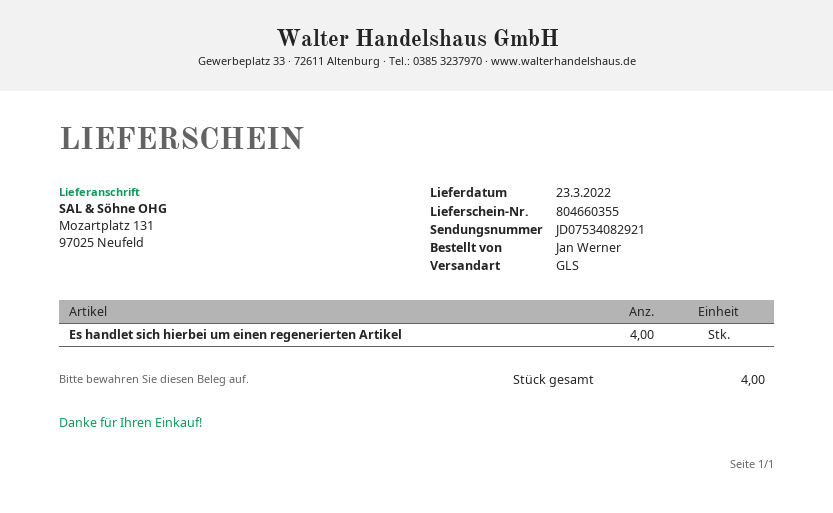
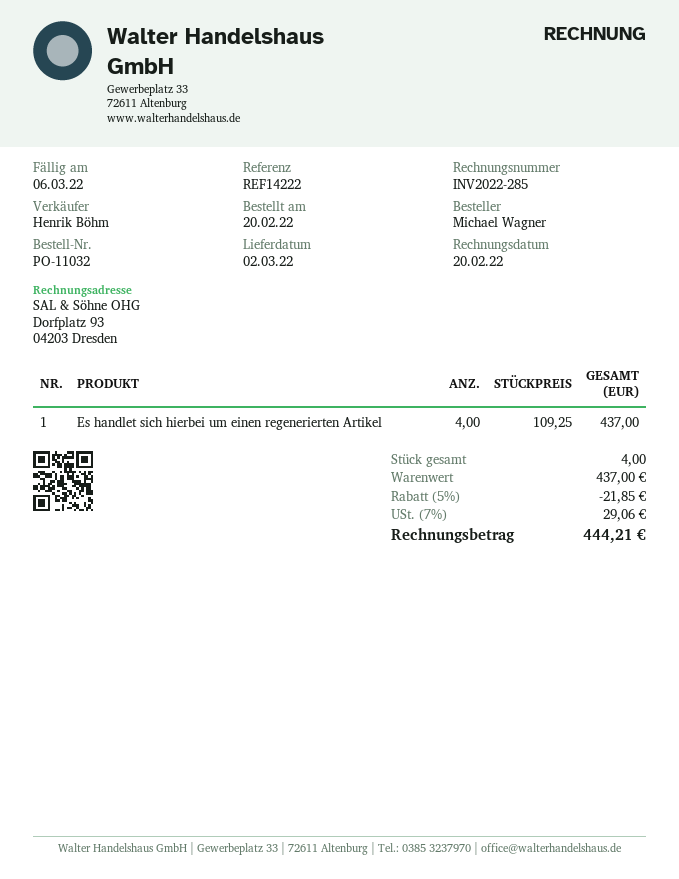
delivery date: 2022-03-23 -> 2022-03-02
ordered by: Jan Werner -> Michael Wagner

